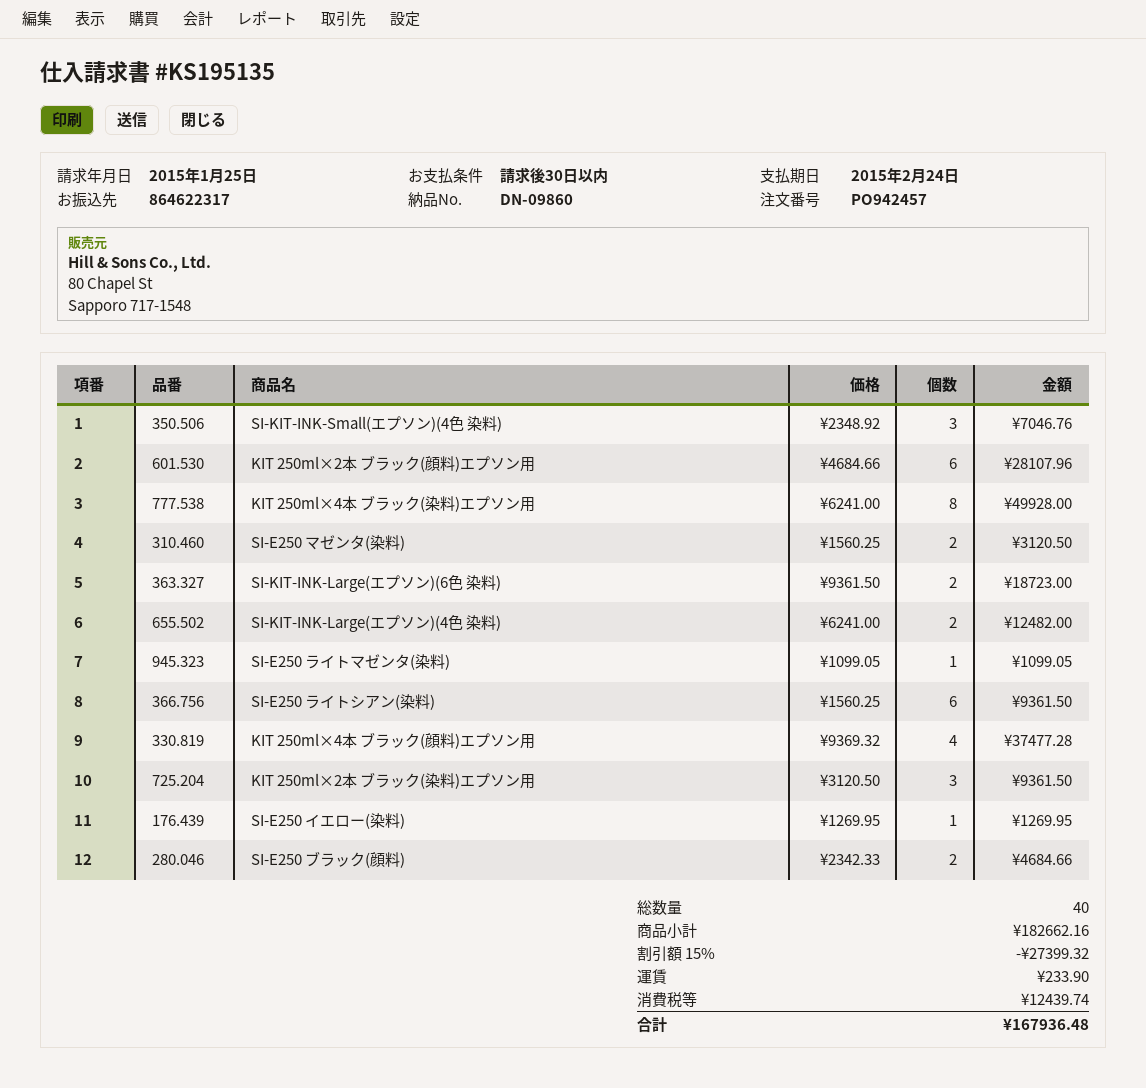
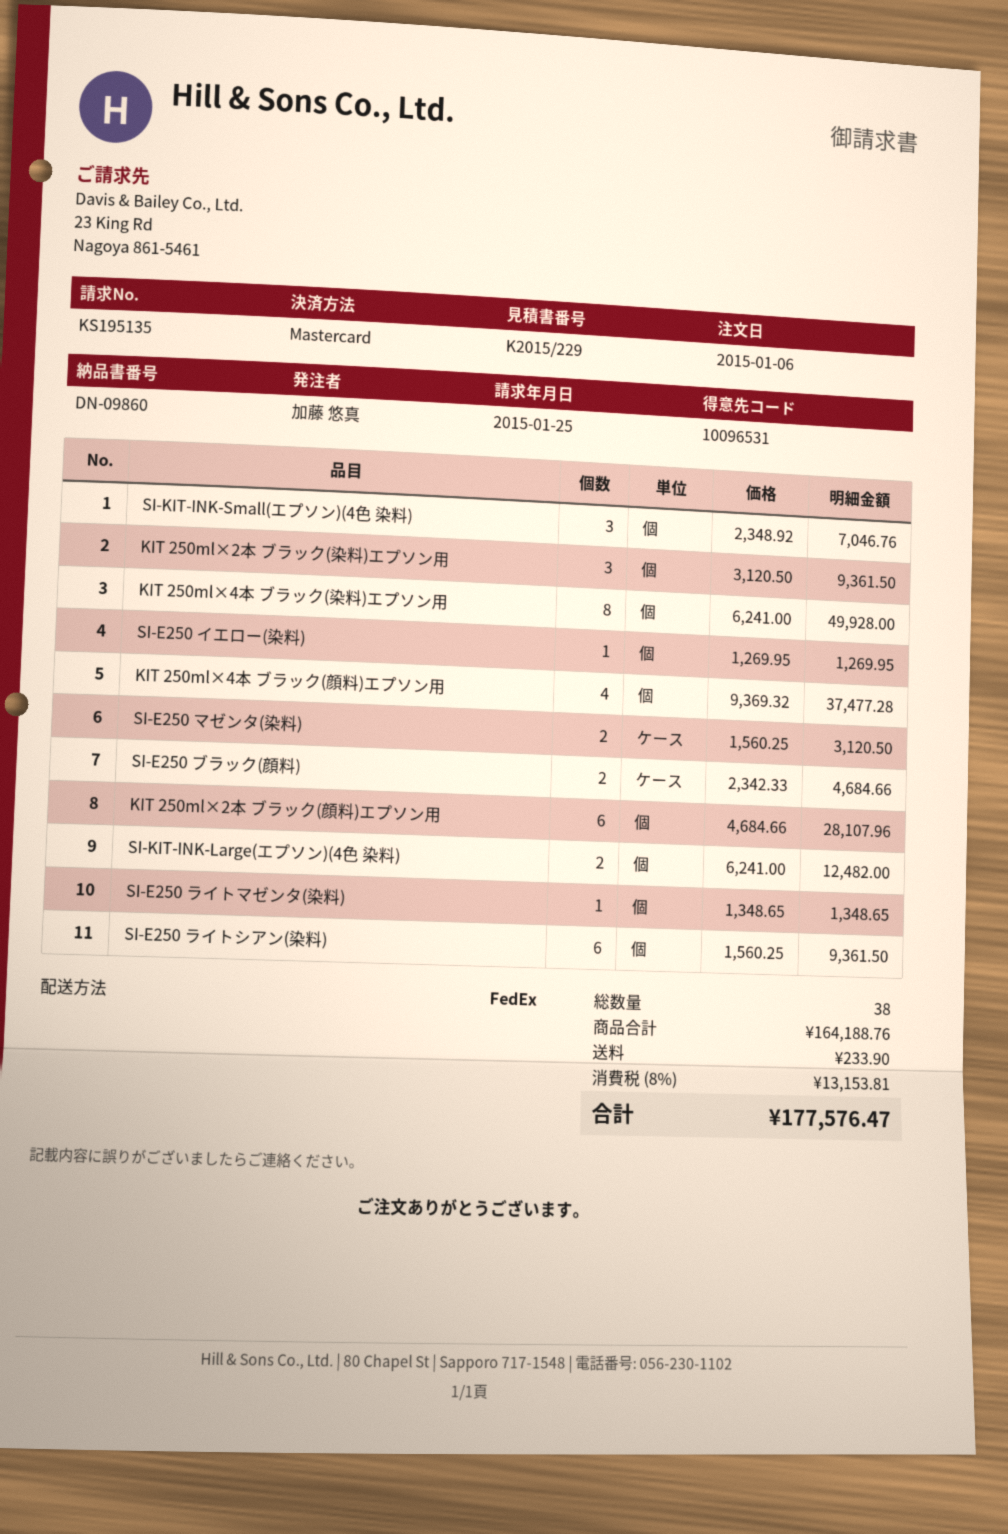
SI-KIT-INK-Large(エプソン)(6色 染料): 2 x 9361.50 = 18723.00 -> none
SI-E250 ライトマゼンタ(染料): 1 x 1099.05 = 1099.05 -> 1 x 1348.65 = 1348.65
total quantity: 40 -> 38
subtotal: 182662.16 -> 164188.76
discount: 15% = 27399.32 -> none
tax: 12439.74 -> 13153.81
total: 167936.48 -> 177576.47

